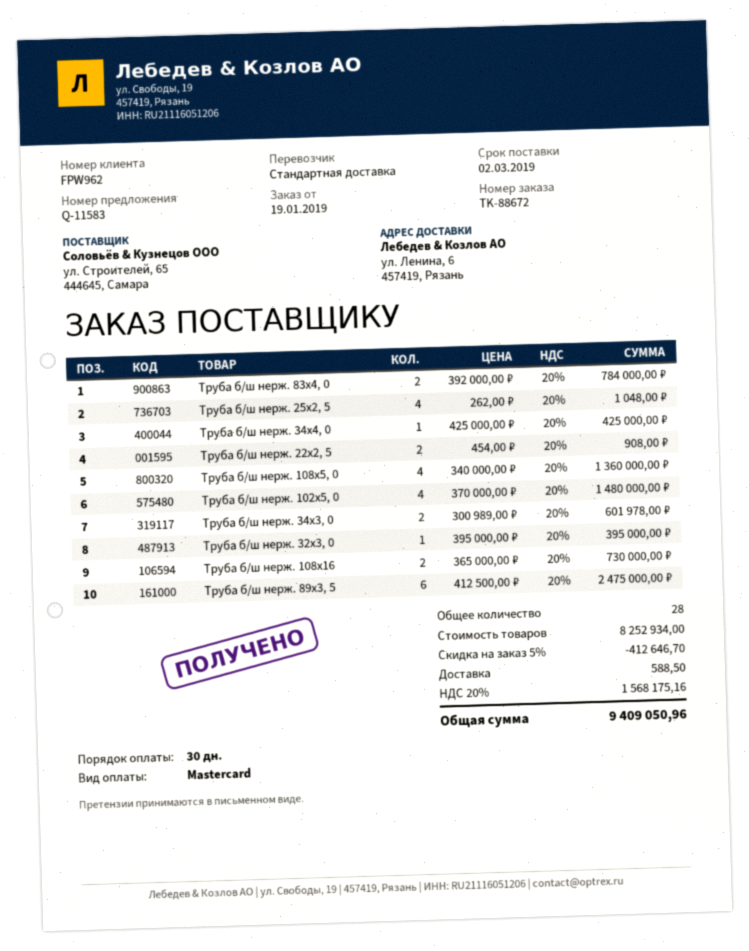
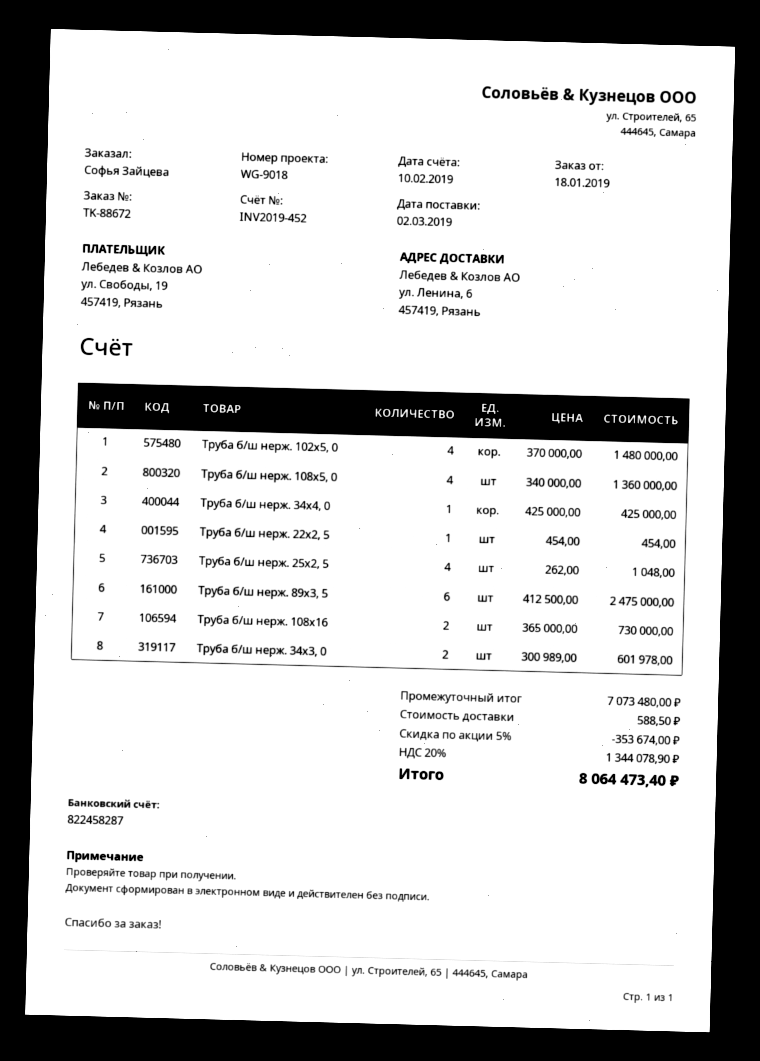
order date: 2019-01-19 -> 2019-01-18
Труба б/ш нерж. 83х4, 0: 2 x 392000.00 = 784000.00 -> none
Труба б/ш нерж. 22х2, 5: 2 x 454.00 = 908.00 -> 1 x 454.00 = 454.00
Труба б/ш нерж. 32х3, 0: 1 x 395000.00 = 395000.00 -> none
subtotal: 8252934.00 -> 7073480.00
discount: 5% = 412646.70 -> 5% = 353674.00
tax: 20% = 1568175.16 -> 20% = 1344078.90
total: 9409050.96 -> 8064473.40

